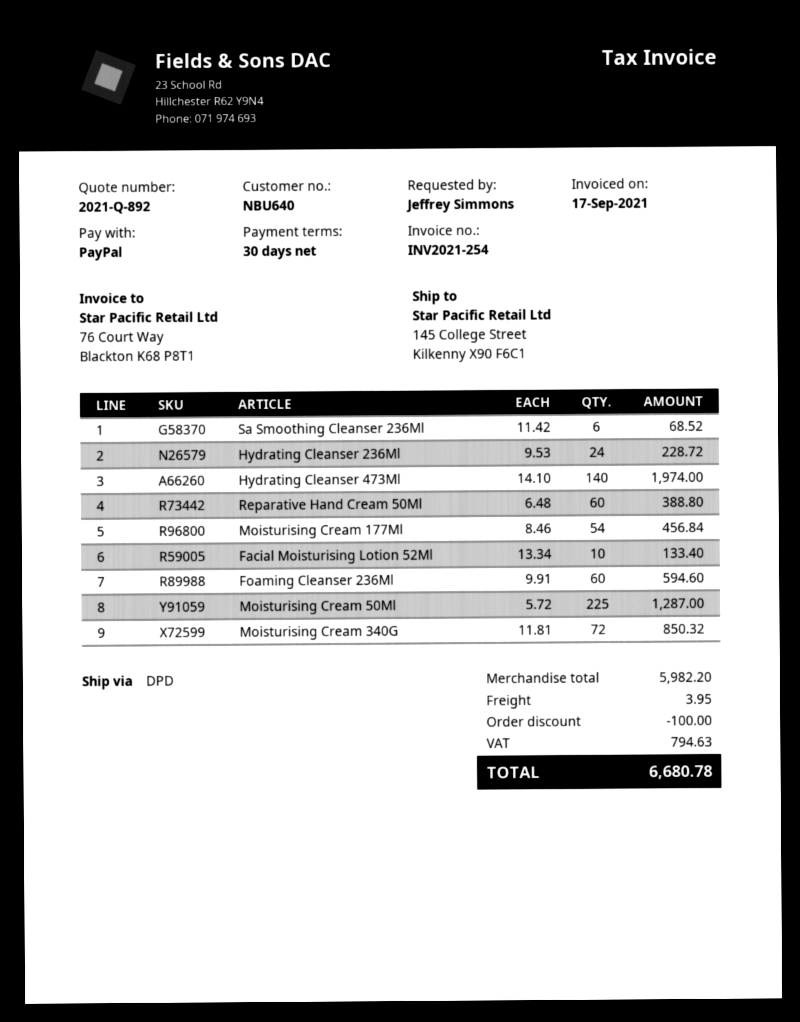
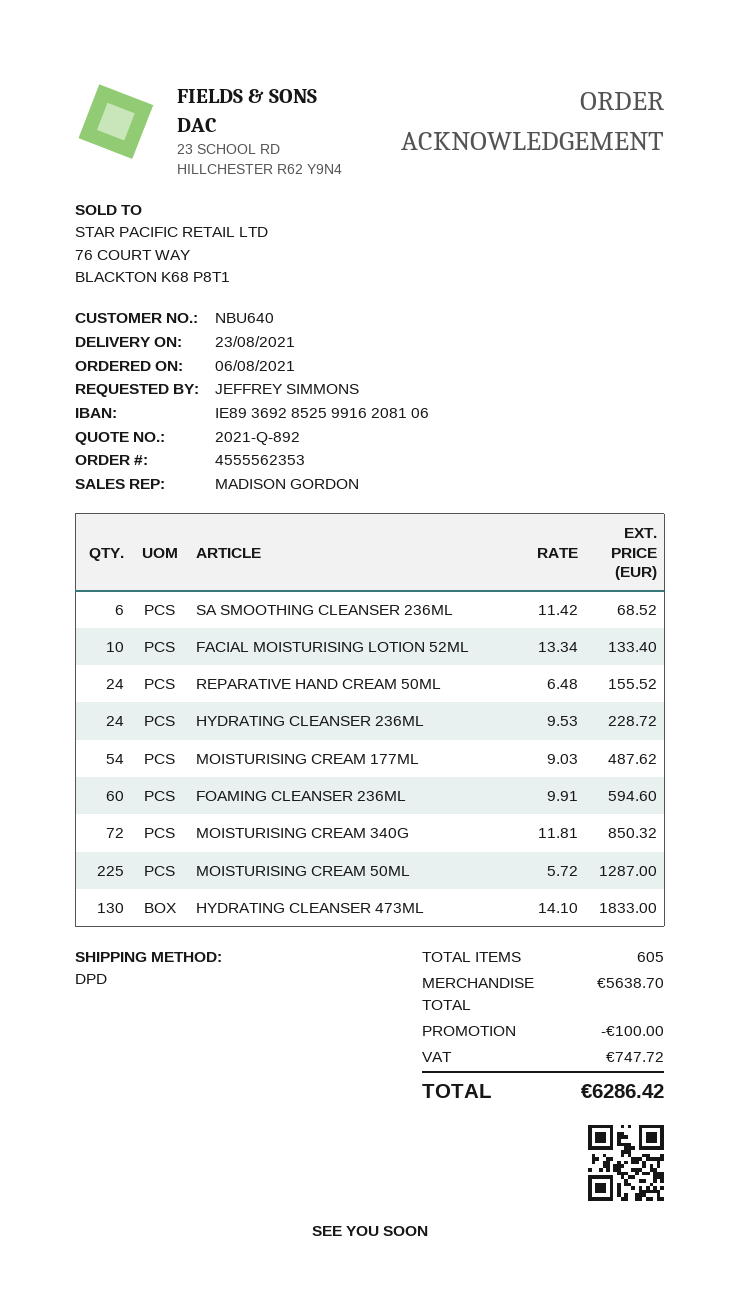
Hydrating Cleanser 473Ml: 140 x 14.10 = 1974.00 -> 130 x 14.10 = 1833.00
Reparative Hand Cream 50Ml: 60 x 6.48 = 388.80 -> 24 x 6.48 = 155.52
Moisturising Cream 177Ml: 54 x 8.46 = 456.84 -> 54 x 9.03 = 487.62
subtotal: 5982.20 -> 5638.70
shipping: 3.95 -> none
tax: 794.63 -> 747.72
total: 6680.78 -> 6286.42

